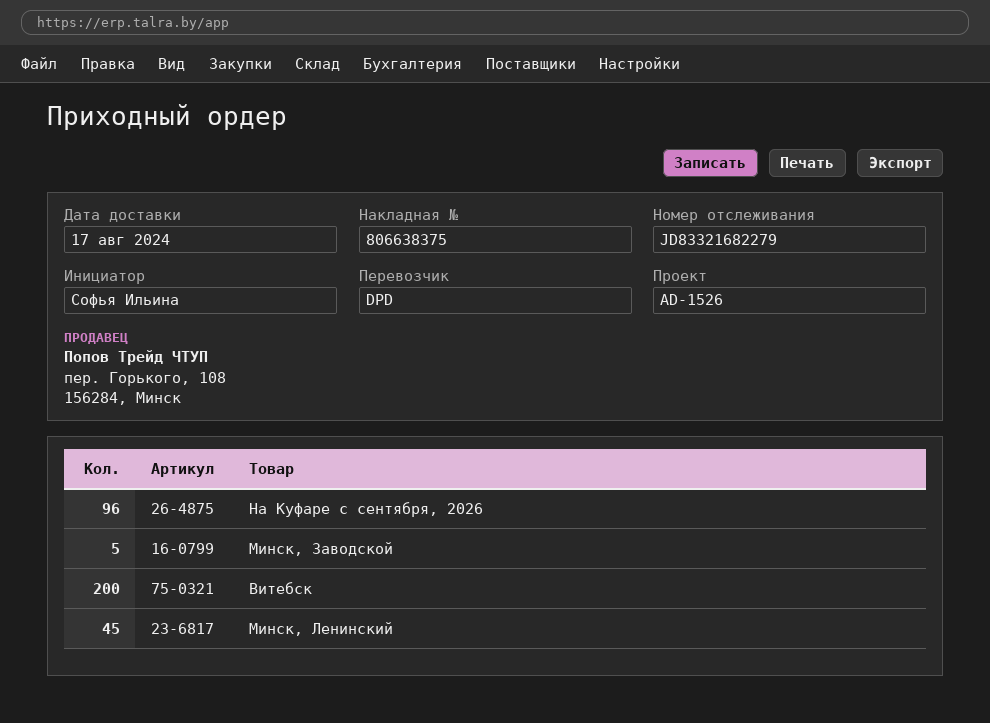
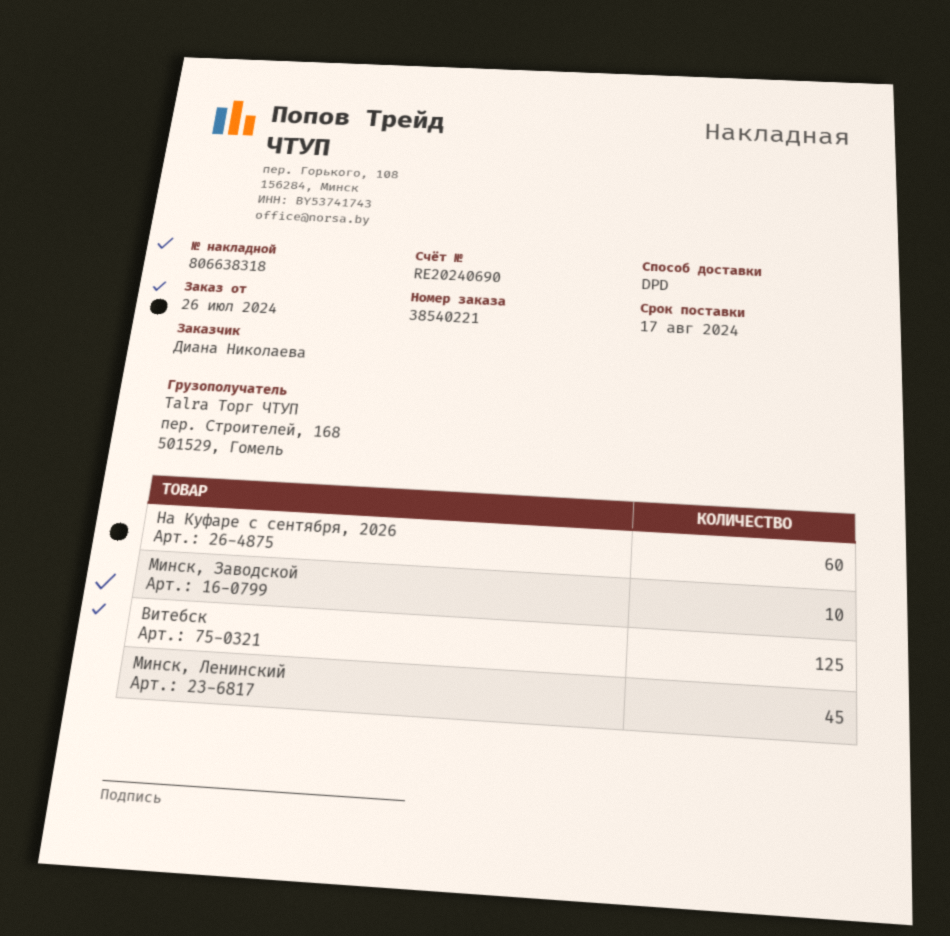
delivery note number: 806638375 -> 806638318
ordered by: Софья Ильина -> Диана Николаева
На Куфаре с сентября, 2026: 96 -> 60
Минск, Заводской: 5 -> 10
Витебск: 200 -> 125

